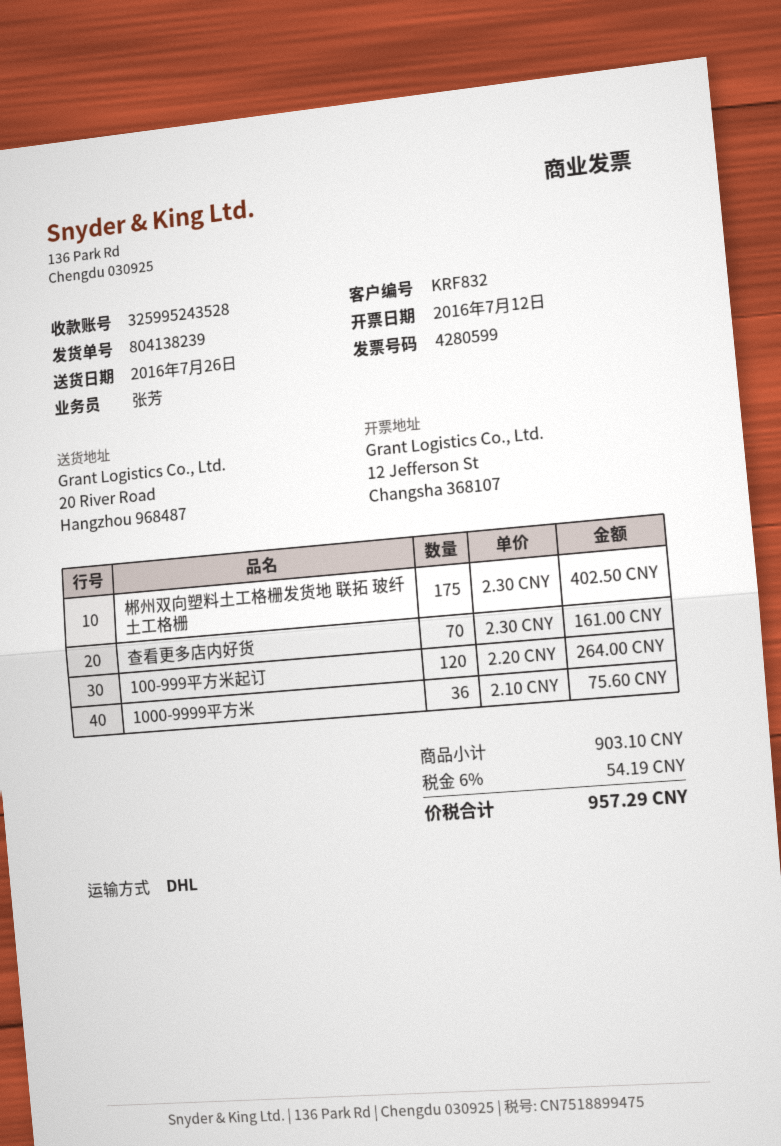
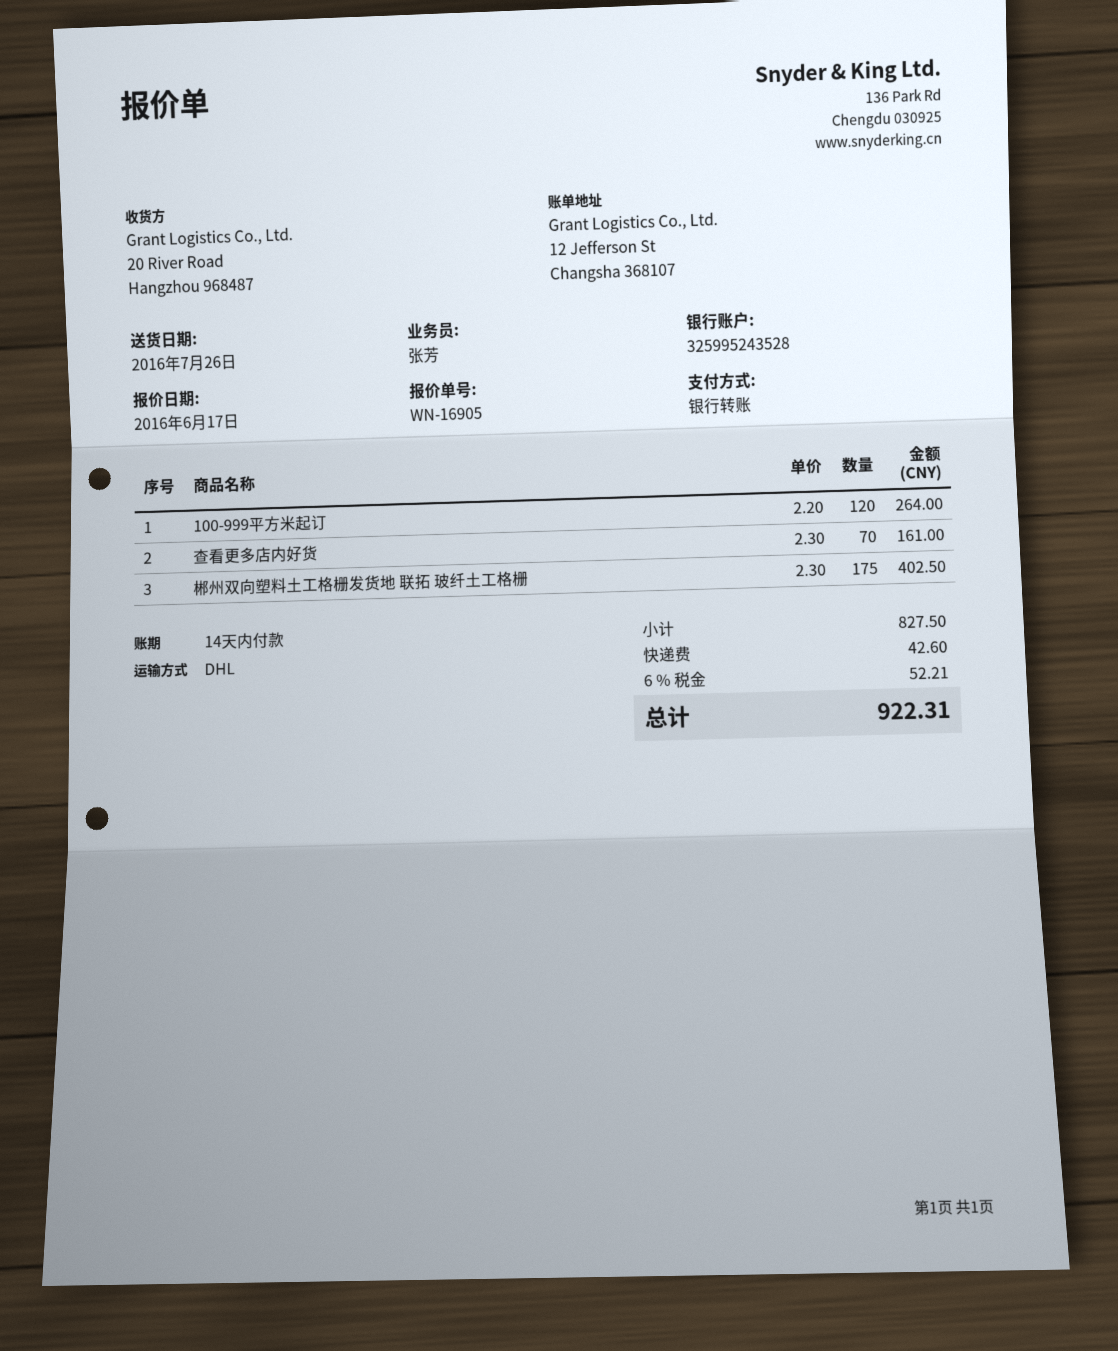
1000-9999平方米: 36 x 2.10 = 75.60 -> none
subtotal: 903.10 -> 827.50
shipping: none -> 42.60
tax: 6% = 54.19 -> 6% = 52.21
total: 957.29 -> 922.31

